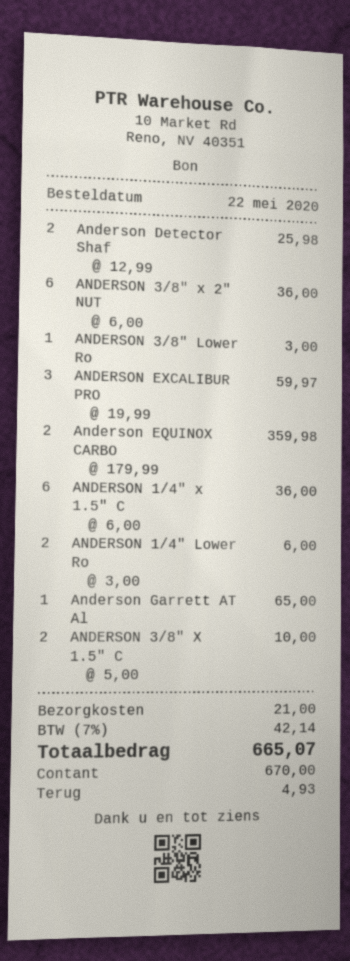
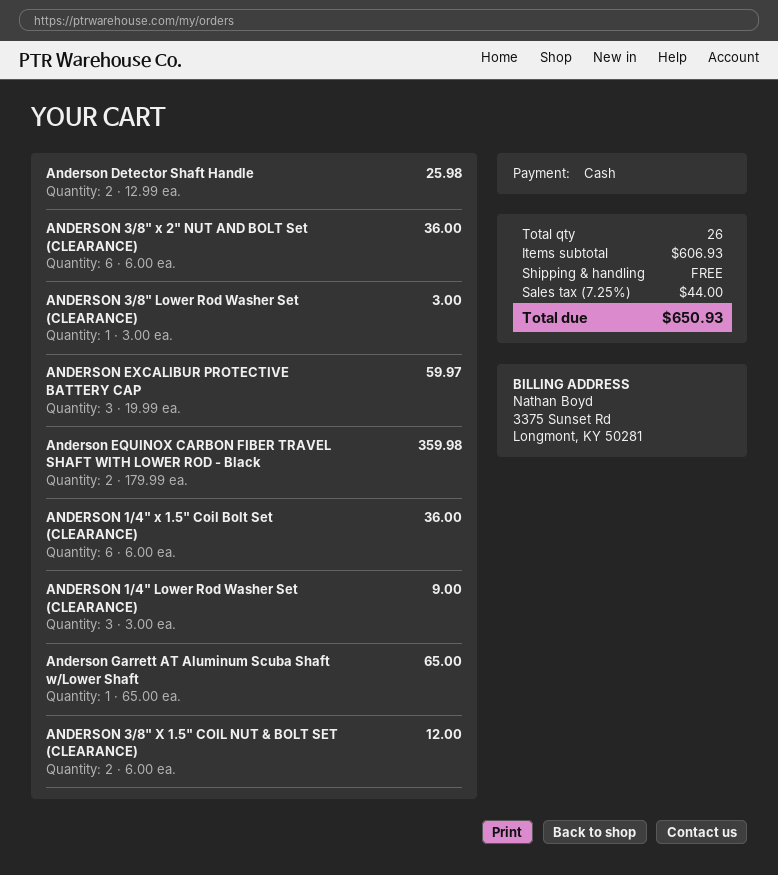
ANDERSON 1/4" Lower Ro: 2 x 3.00 = 6.00 -> 3 x 3.00 = 9.00
ANDERSON 3/8" X 1.5" C: 2 x 5.00 = 10.00 -> 2 x 6.00 = 12.00
shipping: 21.00 -> 0.00
tax: 7% = 42.14 -> 7.25% = 44.00
total: 665.07 -> 650.93

